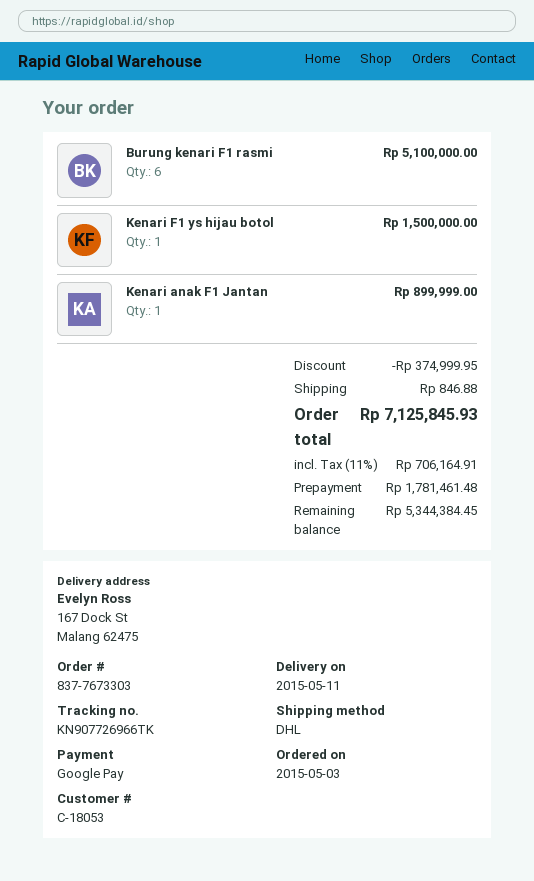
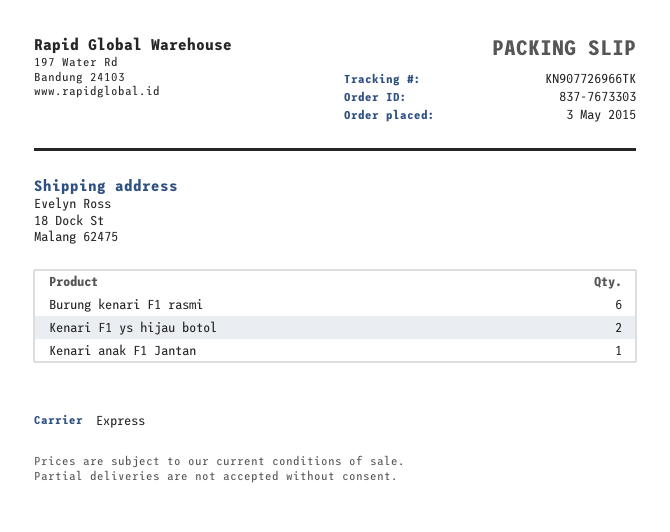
shipping method: DHL -> express
ship to: 167 Dock St, Malang 62475 -> 18 Dock St, Malang 62475
Kenari F1 ys hijau botol: 1 -> 2

